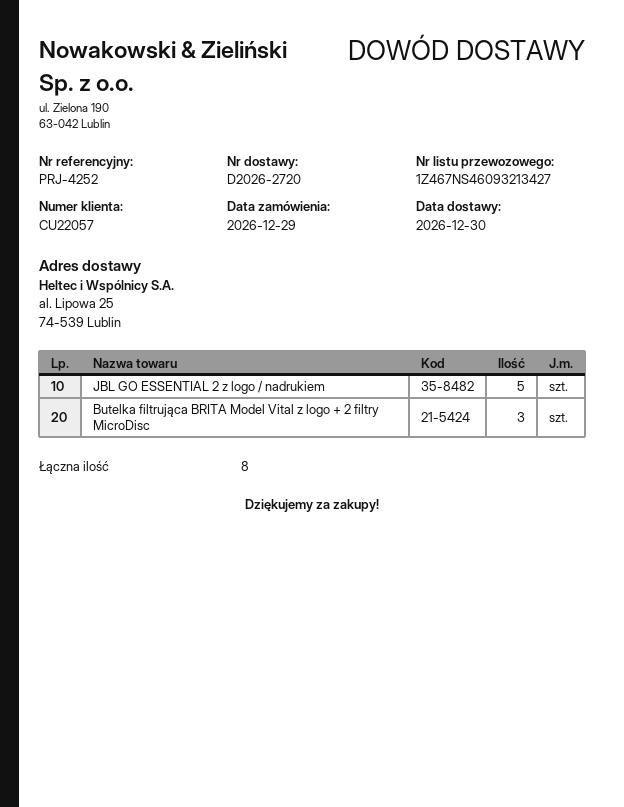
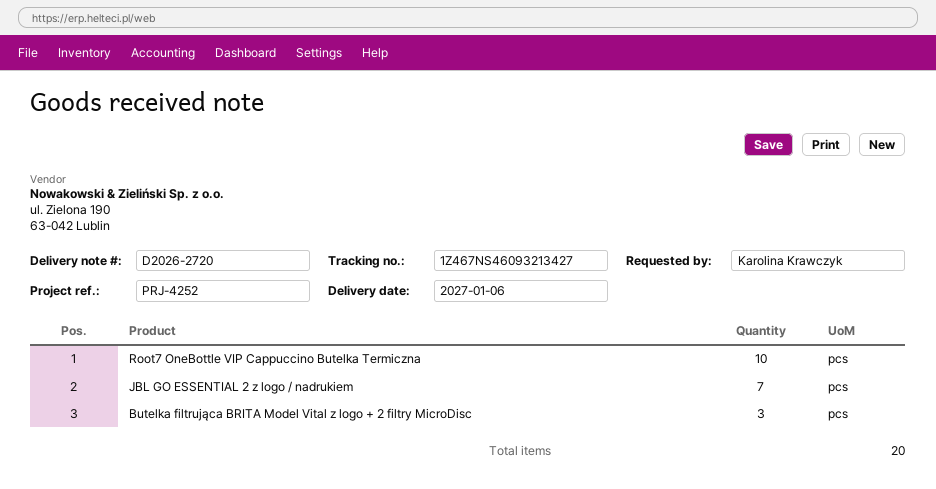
delivery date: 2026-12-30 -> 2027-01-06
JBL GO ESSENTIAL 2 z logo / nadrukiem: 5 -> 7
Root7 OneBottle VIP Cappuccino Butelka Termiczna: none -> 10
total quantity: 8 -> 20

